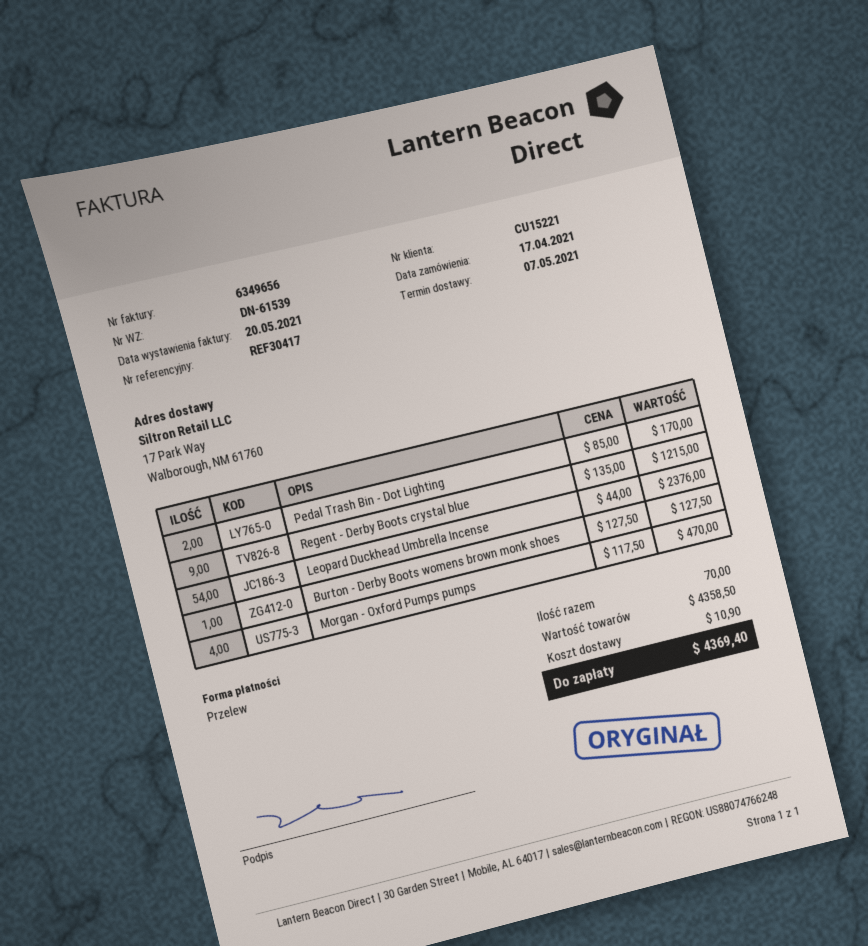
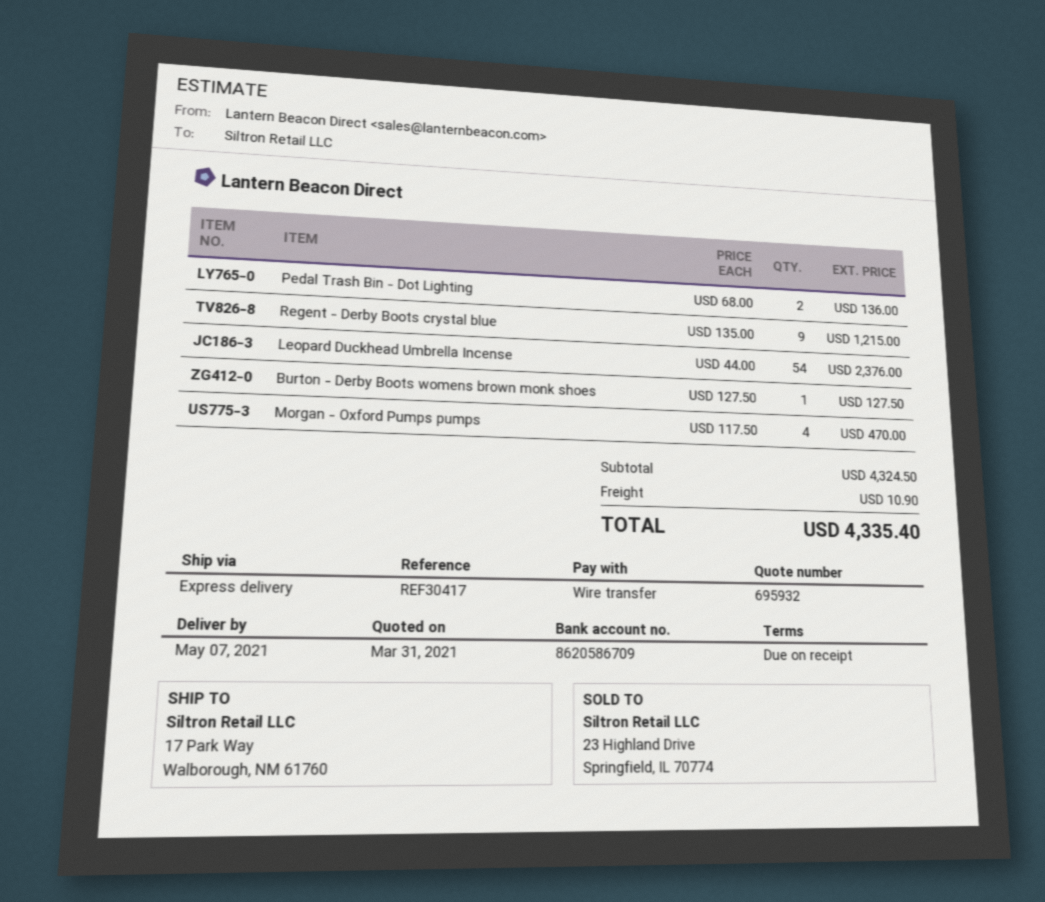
Pedal Trash Bin - Dot Lighting: 2 x 85.00 = 170.00 -> 2 x 68.00 = 136.00
subtotal: 4358.50 -> 4324.50
total: 4369.40 -> 4335.40

